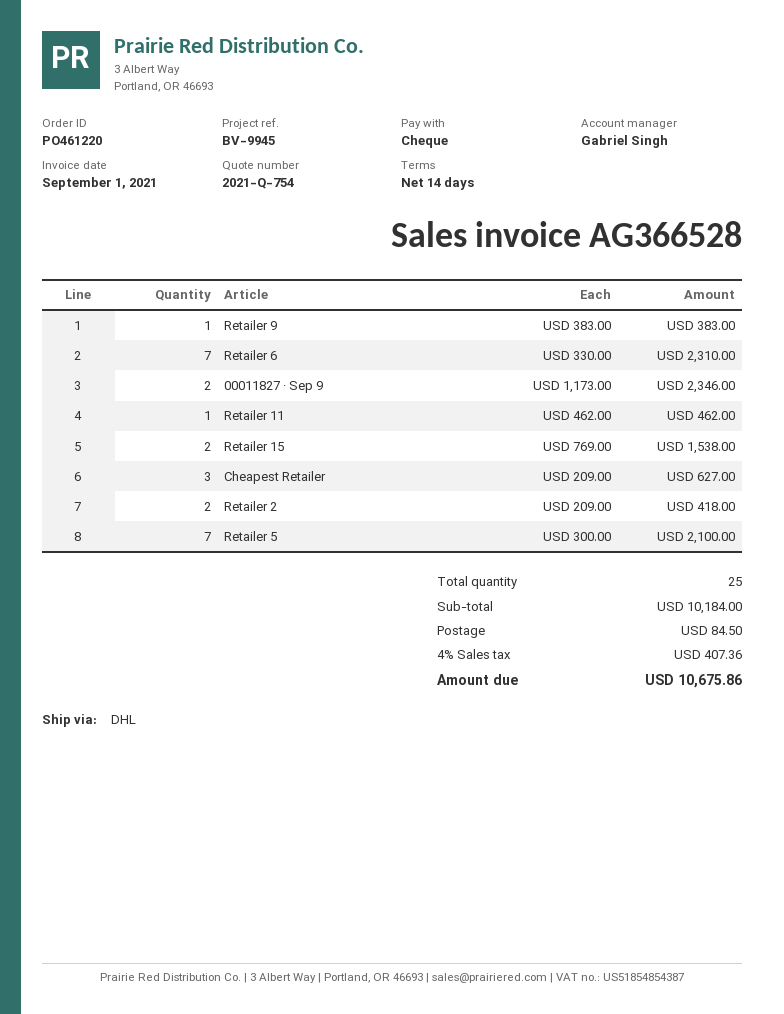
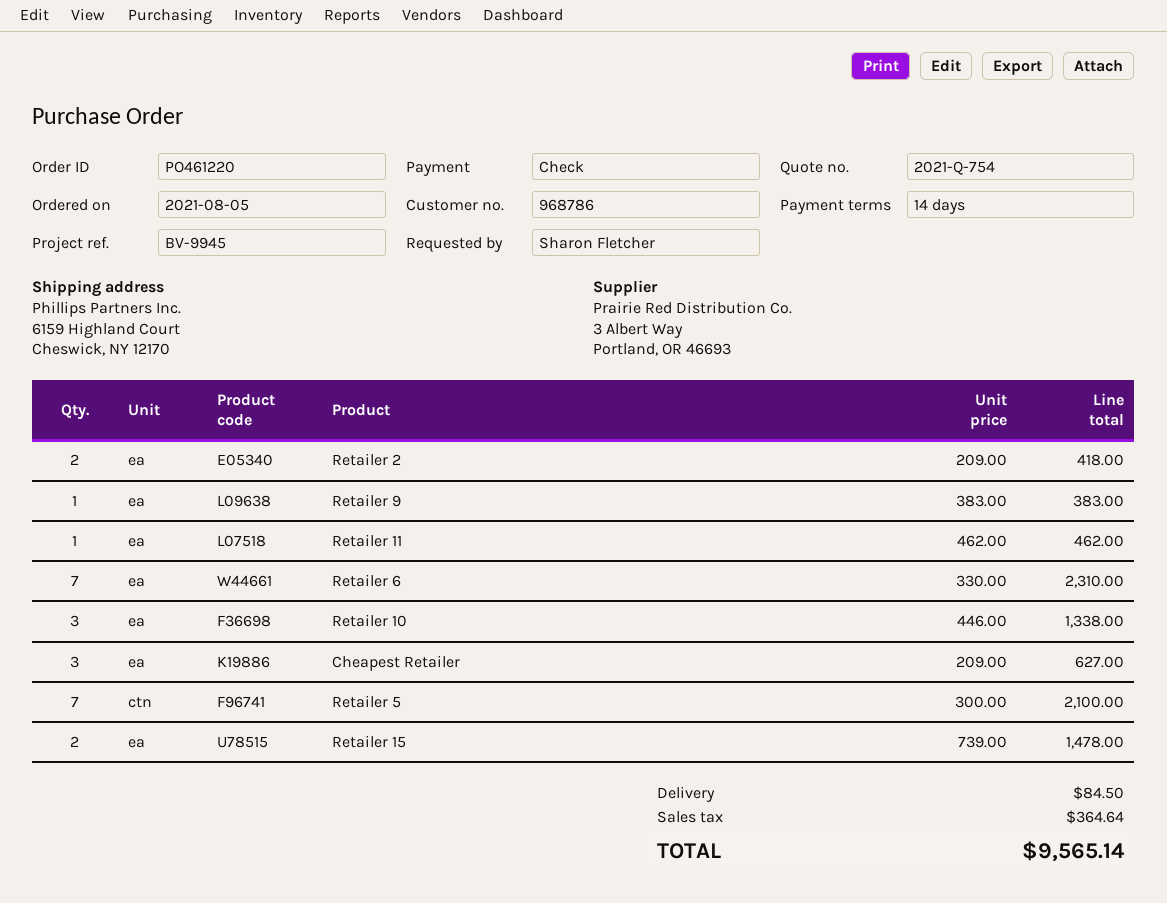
00011827 · Sep 9: 2 x 1173.00 = 2346.00 -> none
Retailer 15: 2 x 769.00 = 1538.00 -> 2 x 739.00 = 1478.00
Retailer 10: none -> 3 x 446.00 = 1338.00
tax: 407.36 -> 364.64
total: 10675.86 -> 9565.14

